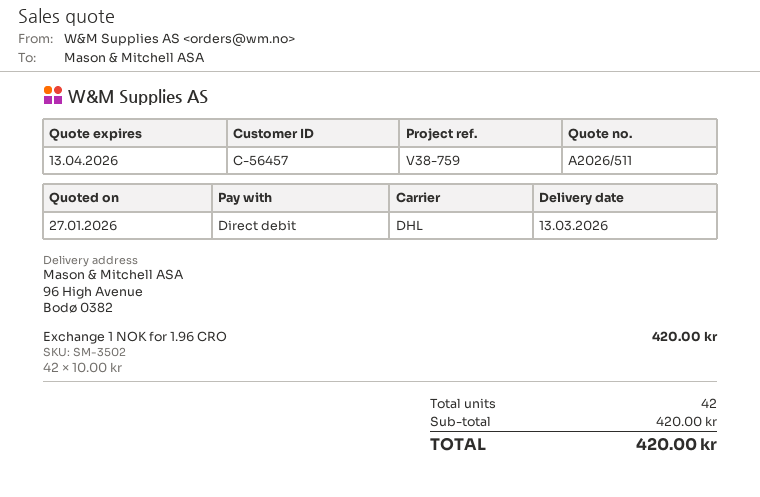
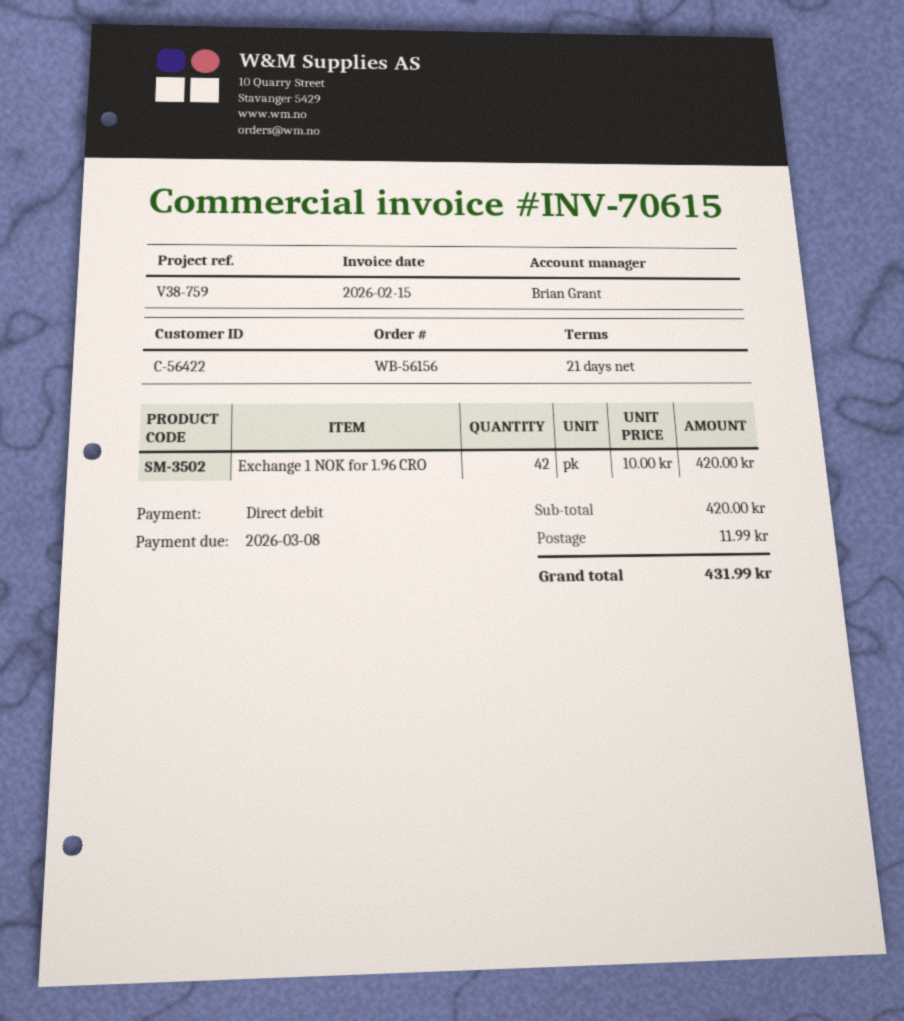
customer number: C-56457 -> C-56422
shipping: none -> 11.99
total: 420.00 -> 431.99

